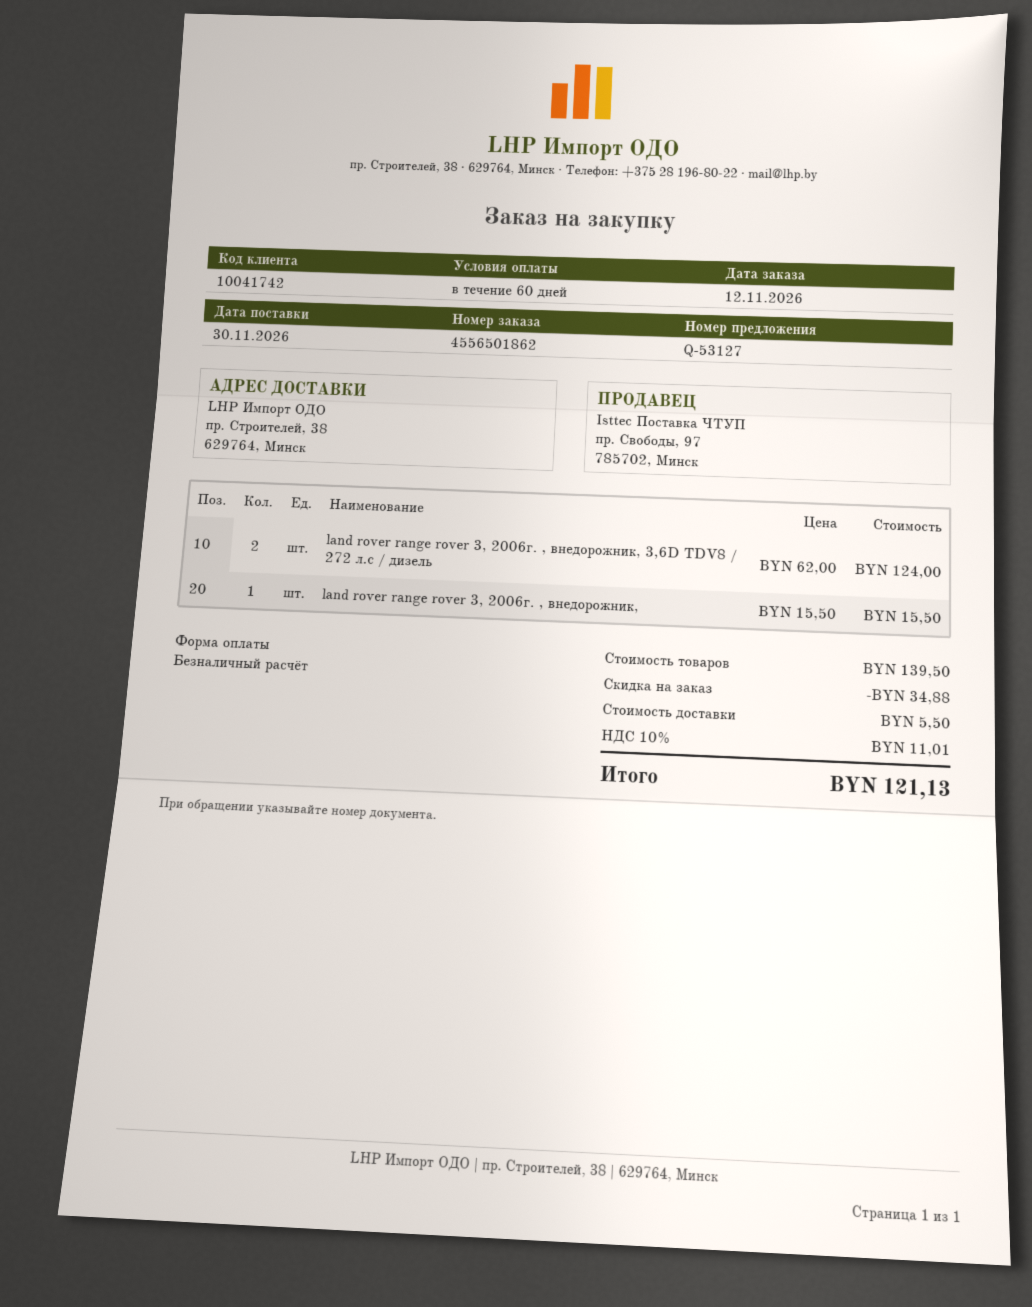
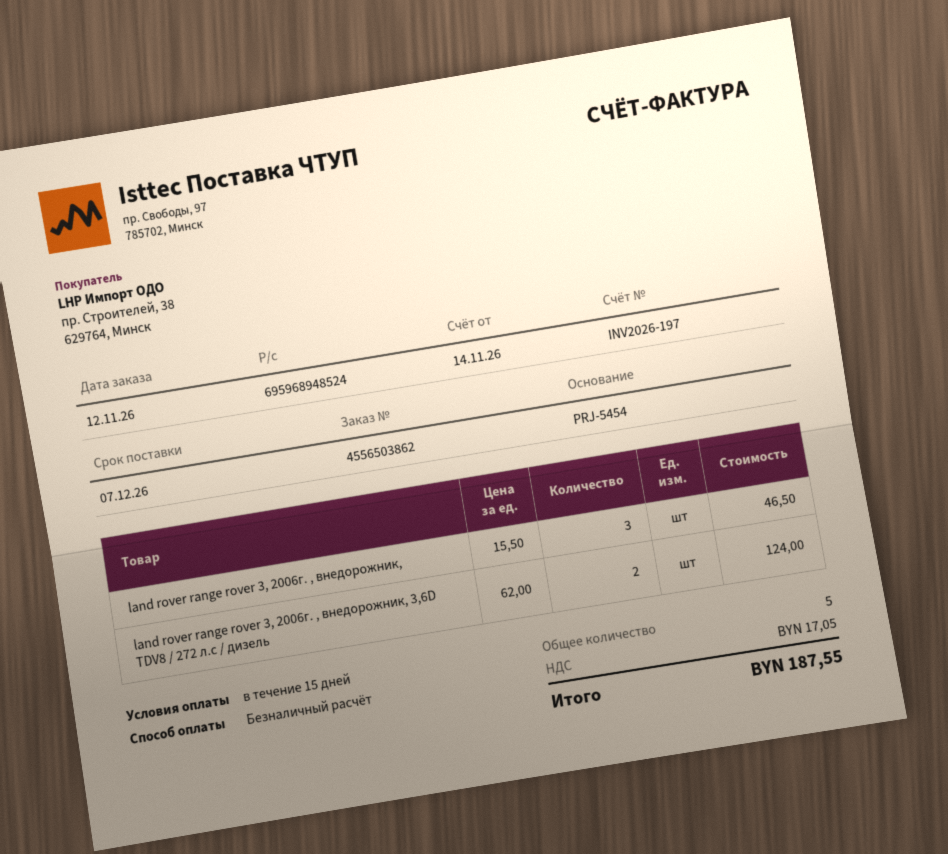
order number: 4556501862 -> 4556503862
delivery date: 2026-11-30 -> 2026-12-07
payment terms: 60 days -> 15 days
land rover range rover 3, 2006г. , внедорожник,: 1 x 15.50 = 15.50 -> 3 x 15.50 = 46.50
discount: 34.88 -> none
shipping: 5.50 -> none
tax: 11.01 -> 17.05
total: 121.13 -> 187.55

